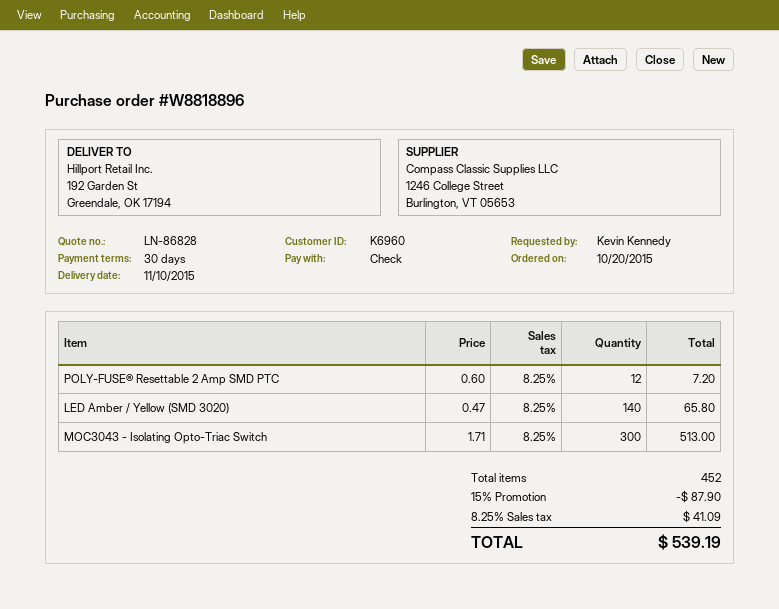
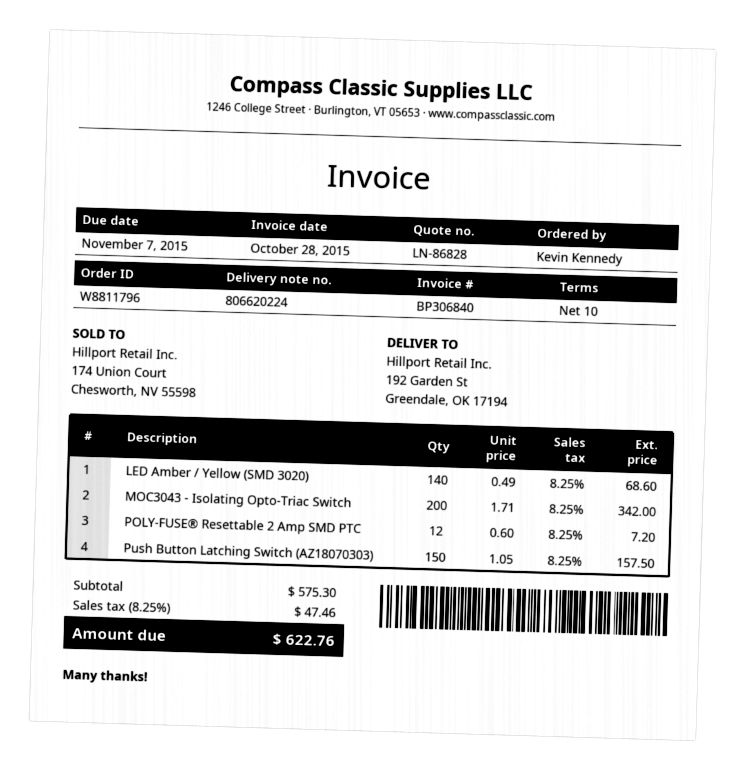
order number: W8818896 -> W8811796
payment terms: 30 days -> 10 days
LED Amber / Yellow (SMD 3020): 140 x 0.47 = 65.80 -> 140 x 0.49 = 68.60
MOC3043 - Isolating Opto-Triac Switch: 300 x 1.71 = 513.00 -> 200 x 1.71 = 342.00
Push Button Latching Switch (AZ18070303): none -> 150 x 1.05 = 157.50
discount: 15% = 87.90 -> none
tax: 8.25% = 41.09 -> 8.25% = 47.46
total: 539.19 -> 622.76

